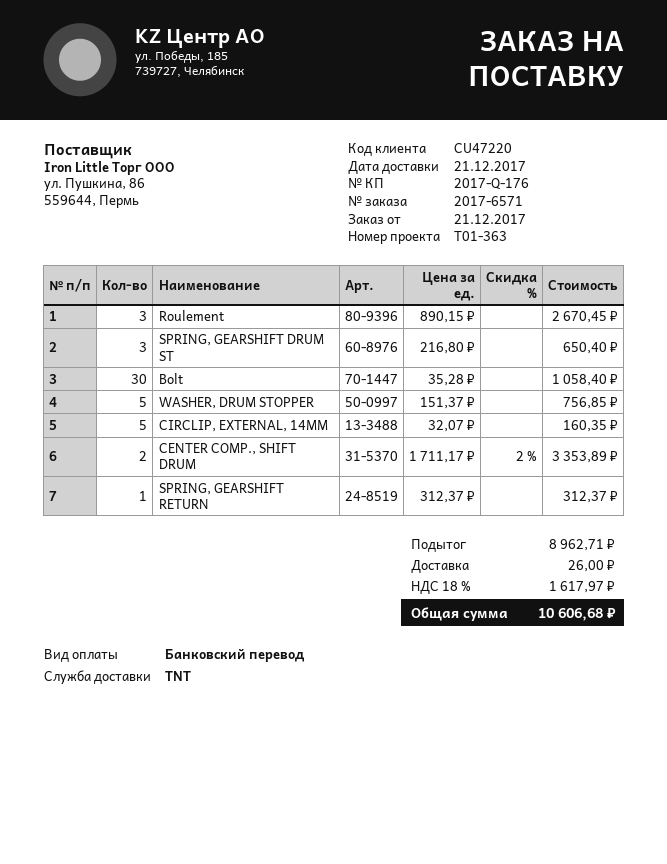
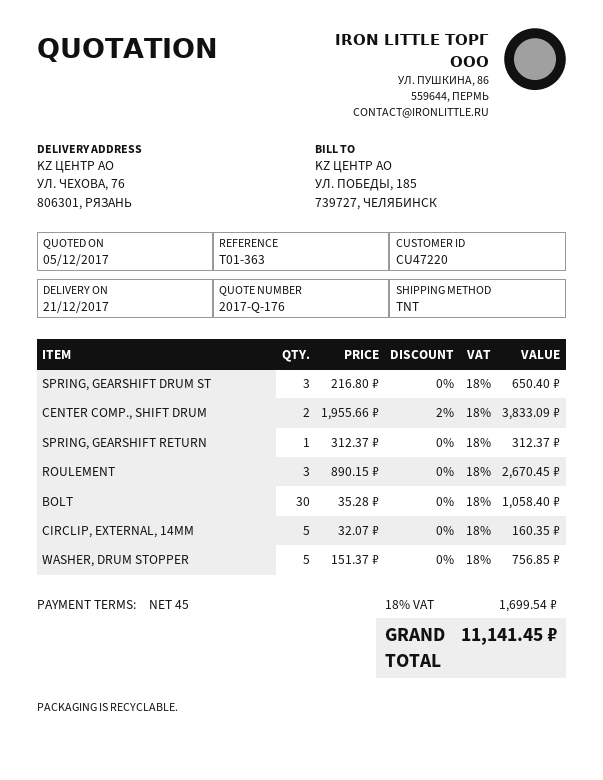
CENTER COMP., SHIFT DRUM: 2 x 1711.17 - 2% = 3353.89 -> 2 x 1955.66 - 2% = 3833.09
shipping: 26.00 -> none
tax: 18% = 1617.97 -> 18% = 1699.54
total: 10606.68 -> 11141.45

